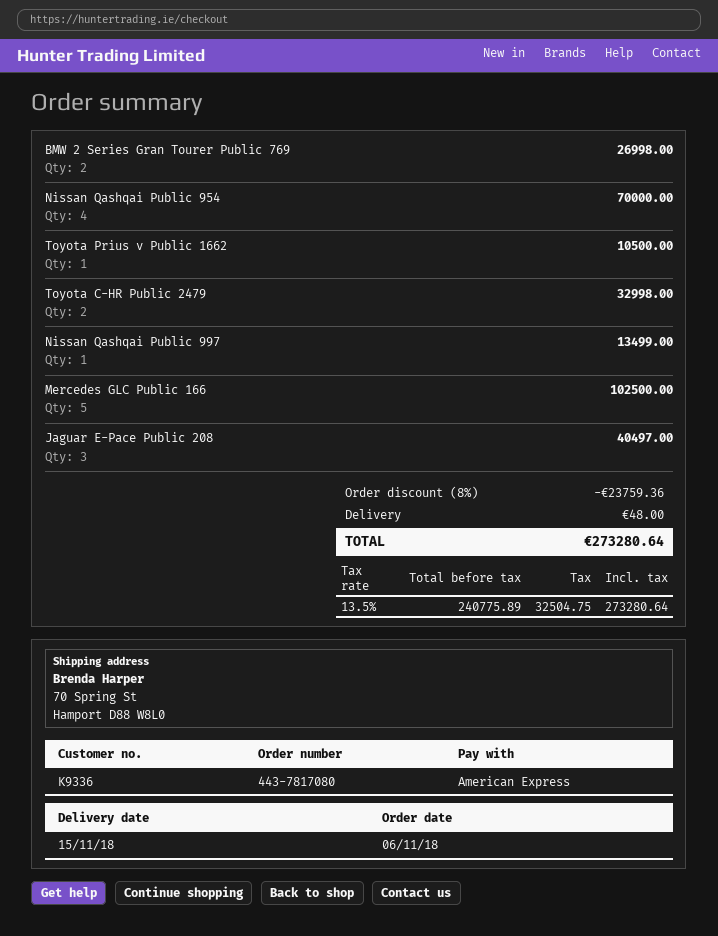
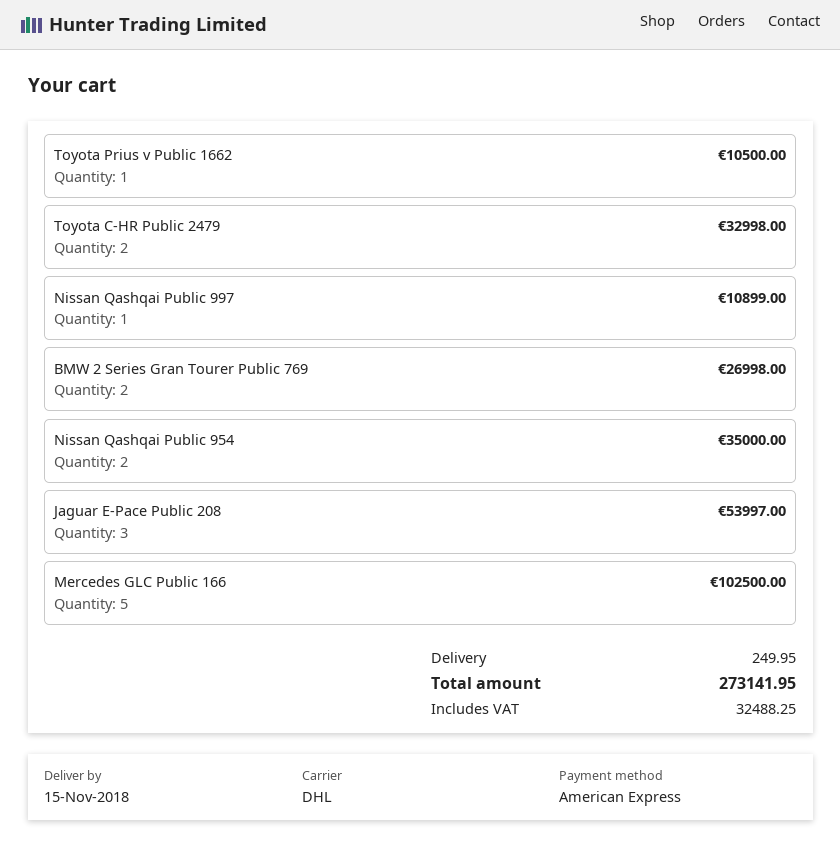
Nissan Qashqai Public 954: 4 for 70000.00 -> 2 for 35000.00
Nissan Qashqai Public 997: 1 for 13499.00 -> 1 for 10899.00
Jaguar E-Pace Public 208: 3 for 40497.00 -> 3 for 53997.00
discount: 8% = 23759.36 -> none
shipping: 48.00 -> 249.95
tax: 32504.75 -> 32488.25
total: 273280.64 -> 273141.95

